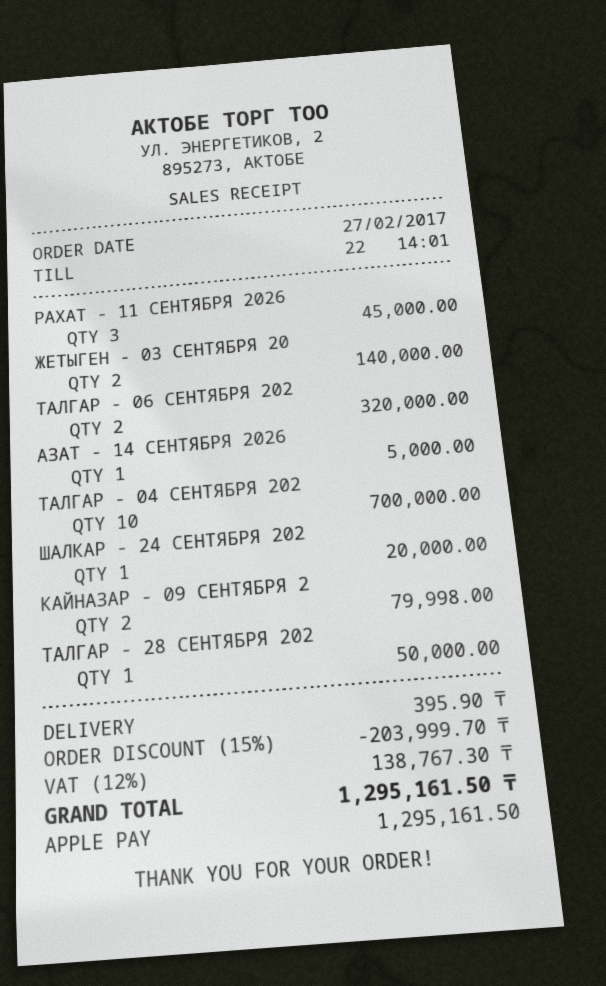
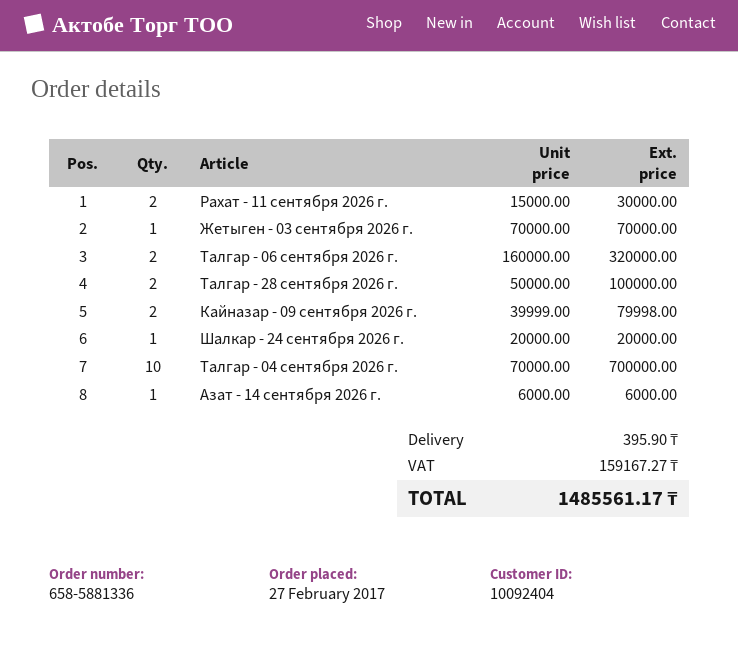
РАХАТ - 11 СЕНТЯБРЯ 2026: 3 for 45000.00 -> 2 for 30000.00
ЖЕТЫГЕН - 03 СЕНТЯБРЯ 20: 2 for 140000.00 -> 1 for 70000.00
АЗАТ - 14 СЕНТЯБРЯ 2026: 1 for 5000.00 -> 1 for 6000.00
ТАЛГАР - 28 СЕНТЯБРЯ 202: 1 for 50000.00 -> 2 for 100000.00
discount: 15% = 203999.70 -> none
tax: 138767.30 -> 159167.27
total: 1295161.50 -> 1485561.17

